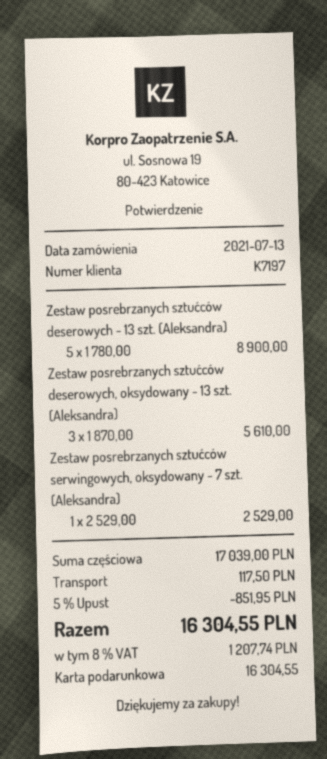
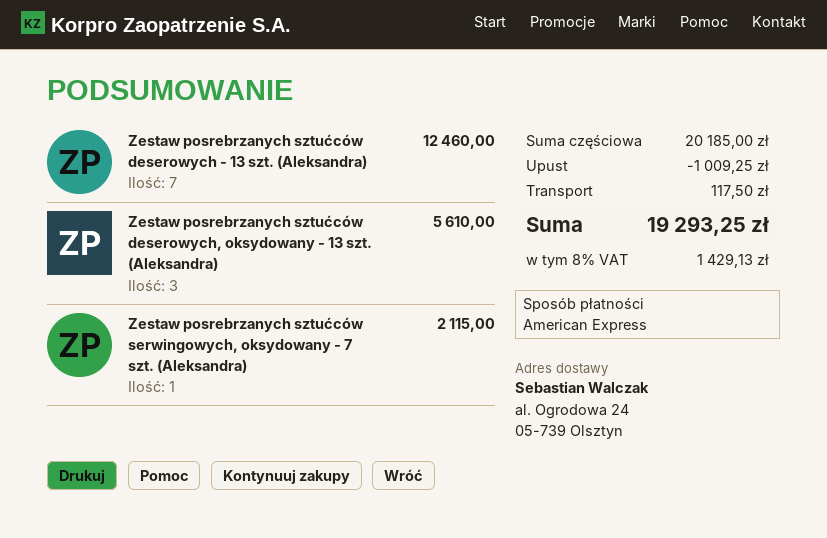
payment method: gift card -> American Express
Zestaw posrebrzanych sztućców deserowych - 13 szt. (Aleksandra): 5 for 8900.00 -> 7 for 12460.00
Zestaw posrebrzanych sztućców serwingowych, oksydowany - 7 szt. (Aleksandra): 1 for 2529.00 -> 1 for 2115.00
subtotal: 17039.00 -> 20185.00
discount: 851.95 -> 1009.25
tax: 8% = 1207.74 -> 8% = 1429.13
total: 16304.55 -> 19293.25

